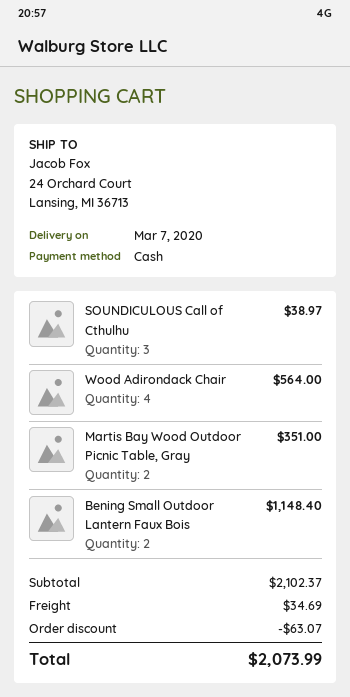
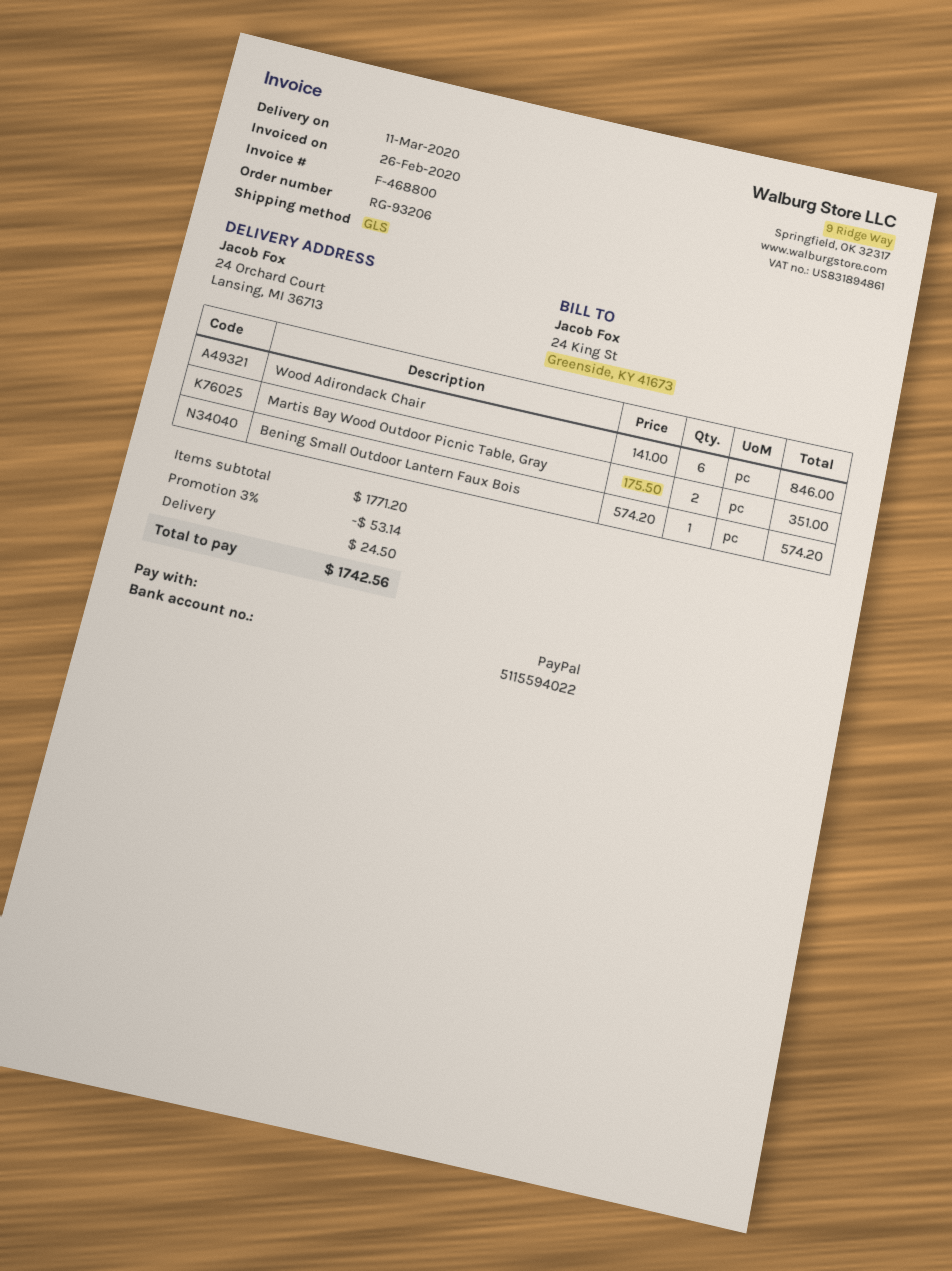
delivery date: 2020-03-07 -> 2020-03-11
payment method: cash -> PayPal
SOUNDICULOUS Call of Cthulhu: 3 for 38.97 -> none
Wood Adirondack Chair: 4 for 564.00 -> 6 for 846.00
Bening Small Outdoor Lantern Faux Bois: 2 for 1148.40 -> 1 for 574.20
subtotal: 2102.37 -> 1771.20
discount: 63.07 -> 53.14
shipping: 34.69 -> 24.50
total: 2073.99 -> 1742.56

